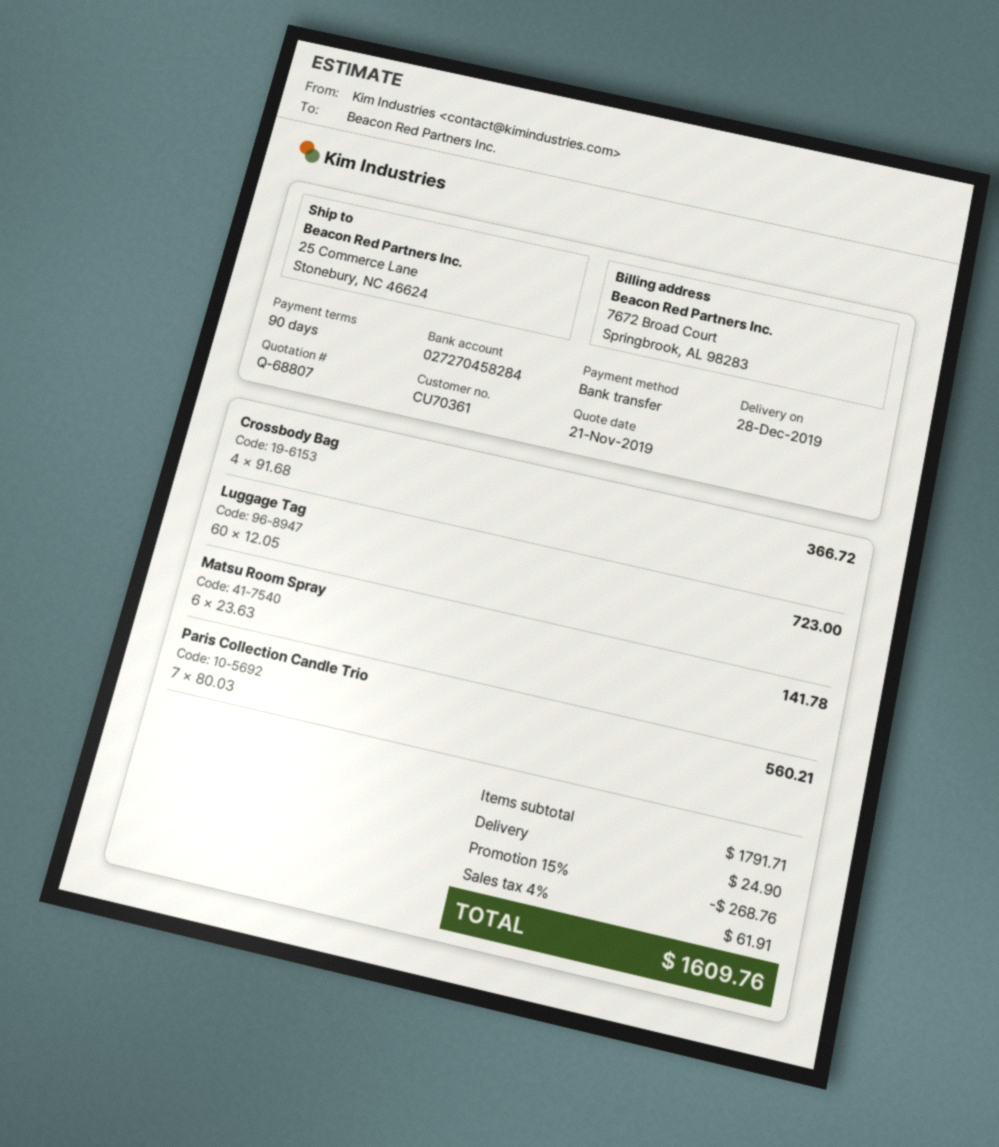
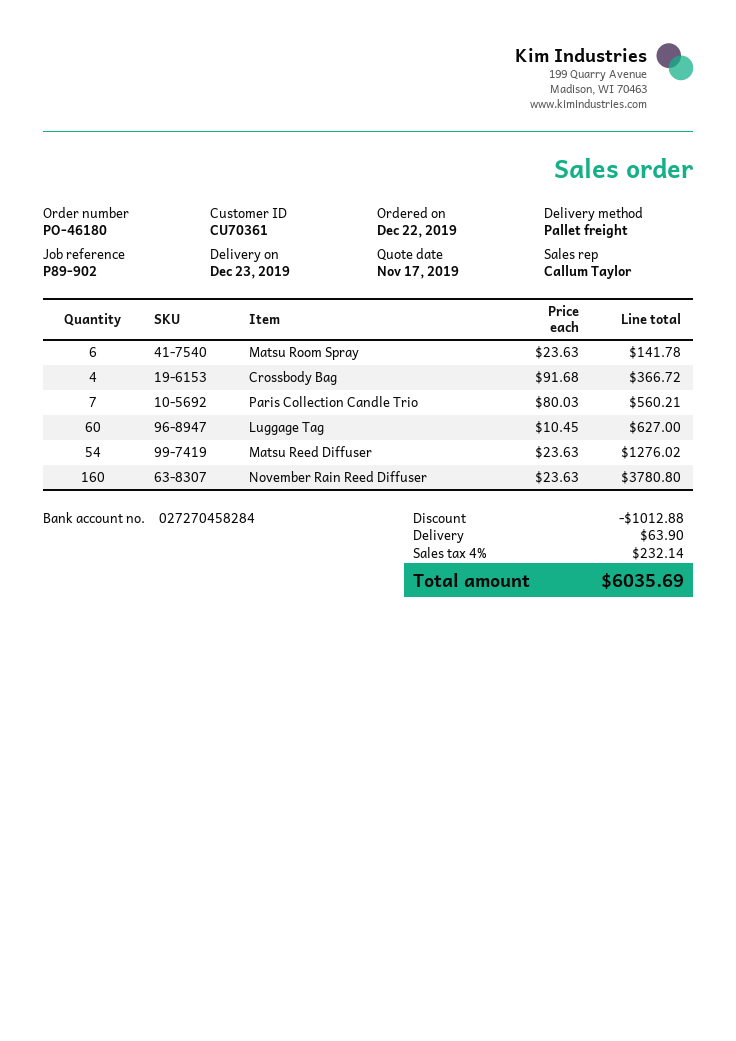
quote date: 2019-11-21 -> 2019-11-17
delivery date: 2019-12-28 -> 2019-12-23
Luggage Tag: 60 x 12.05 = 723.00 -> 60 x 10.45 = 627.00
Matsu Reed Diffuser: none -> 54 x 23.63 = 1276.02
November Rain Reed Diffuser: none -> 160 x 23.63 = 3780.80
discount: 268.76 -> 1012.88
shipping: 24.90 -> 63.90
tax: 4% = 61.91 -> 4% = 232.14
total: 1609.76 -> 6035.69

